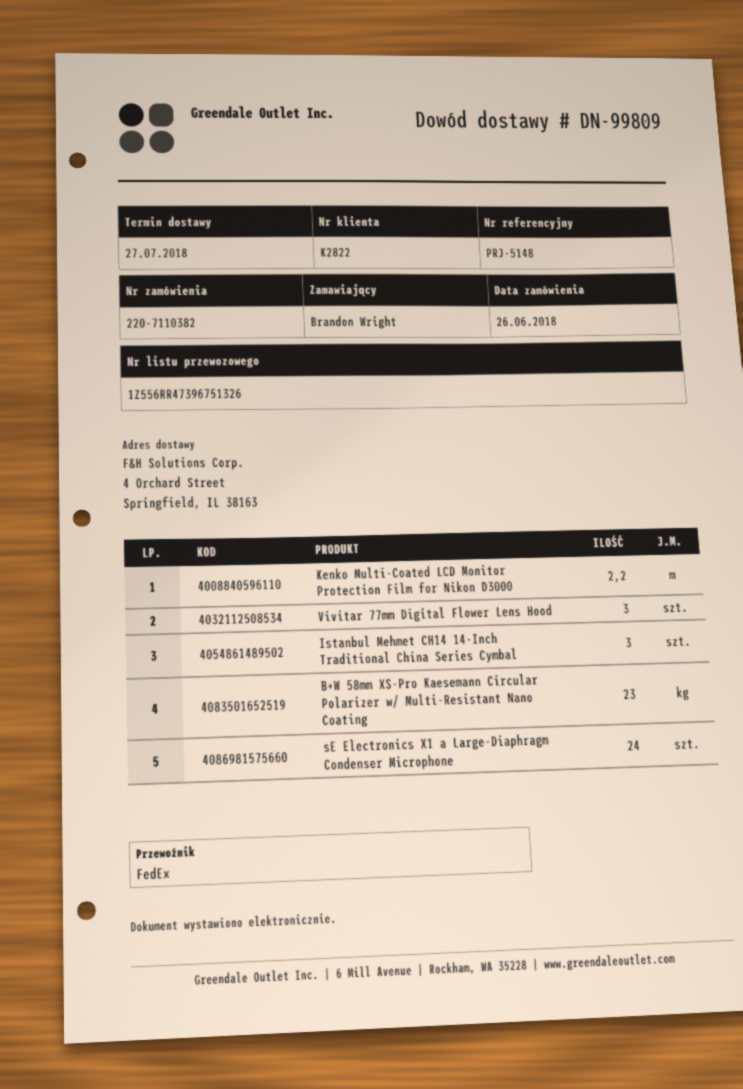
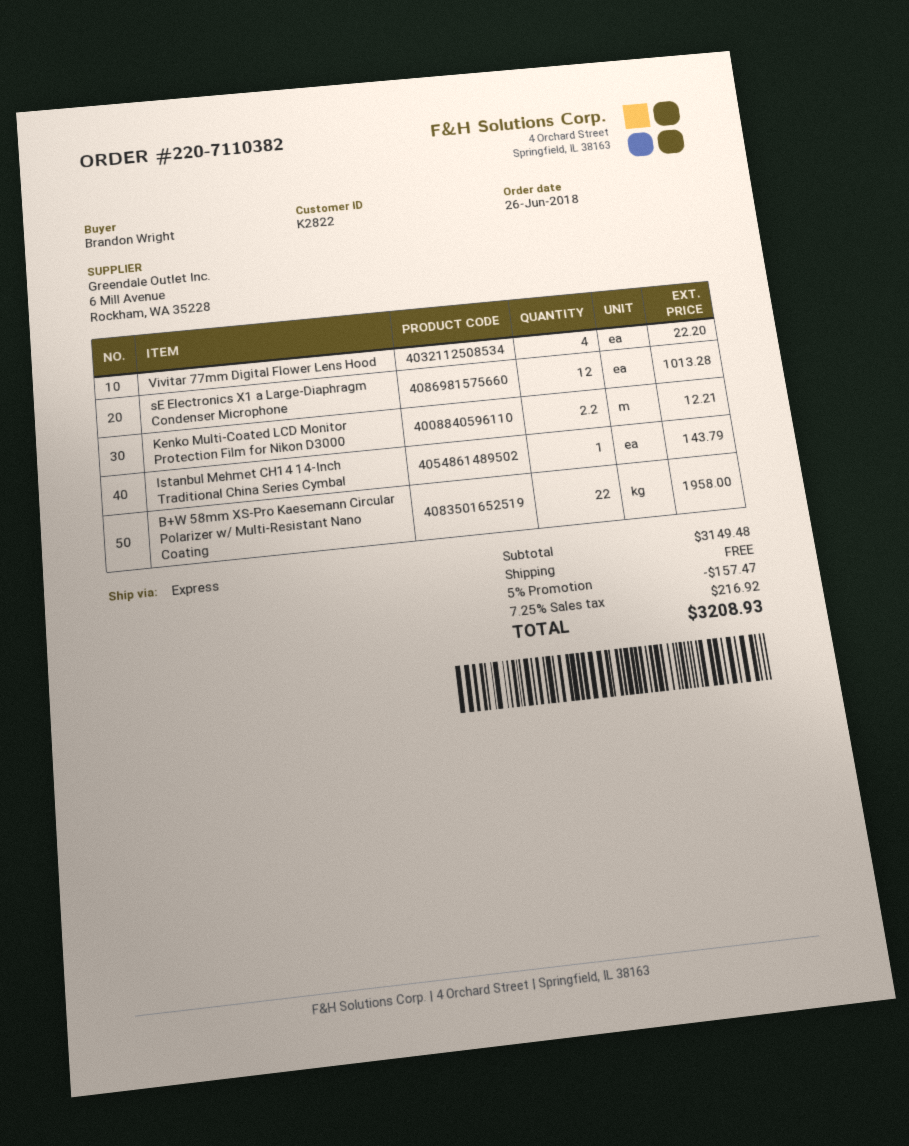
shipping method: FedEx -> express
Vivitar 77mm Digital Flower Lens Hood: 3 -> 4
Istanbul Mehmet CH14 14-Inch Traditional China Series Cymbal: 3 -> 1
B+W 58mm XS-Pro Kaesemann Circular Polarizer w/ Multi-Resistant Nano Coating: 23 -> 22
sE Electronics X1 a Large-Diaphragm Condenser Microphone: 24 -> 12

